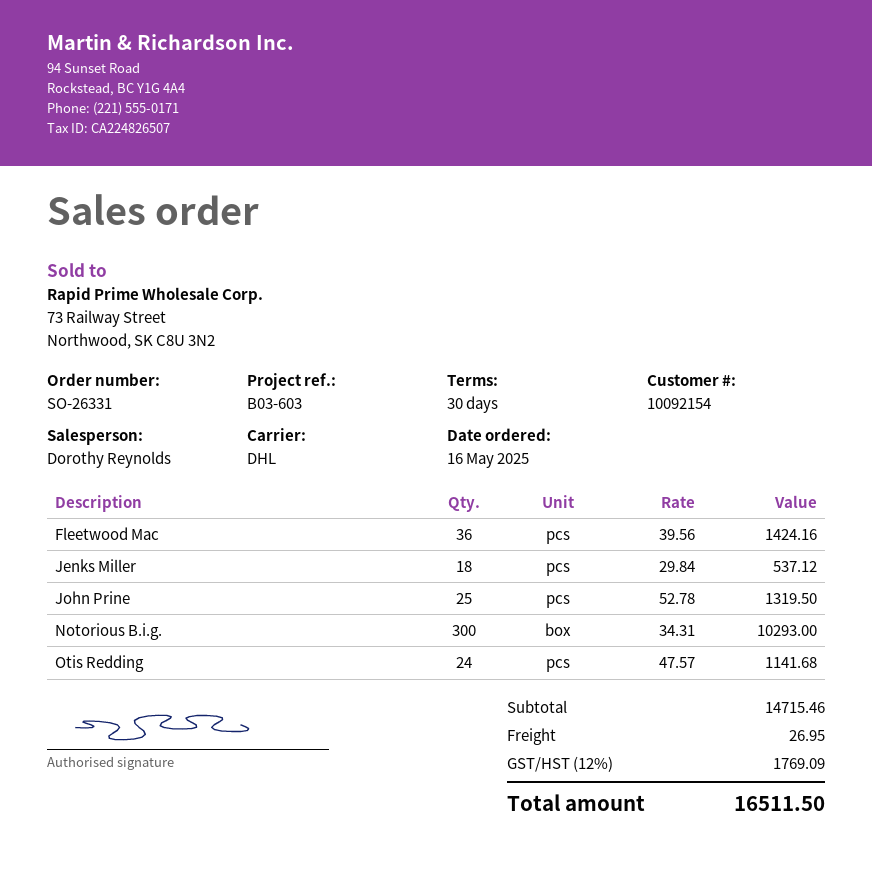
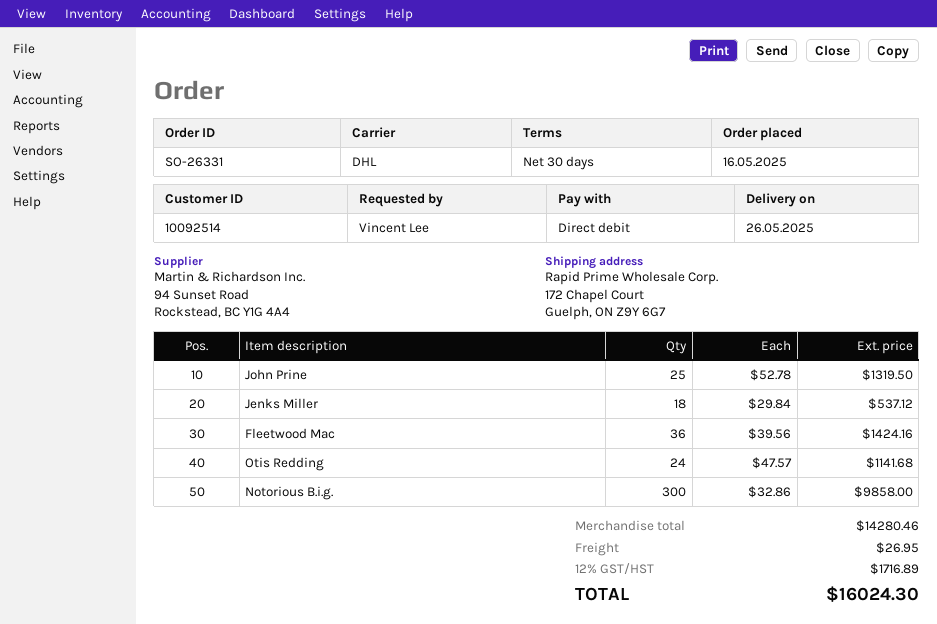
customer number: 10092154 -> 10092514
Notorious B.i.g.: 300 x 34.31 = 10293.00 -> 300 x 32.86 = 9858.00
subtotal: 14715.46 -> 14280.46
tax: 12% = 1769.09 -> 12% = 1716.89
total: 16511.50 -> 16024.30

